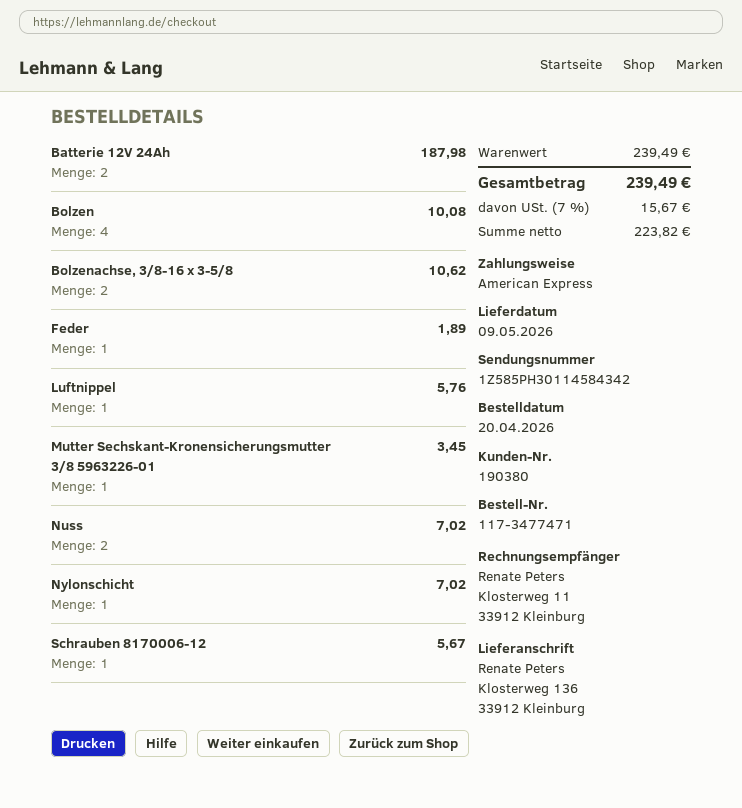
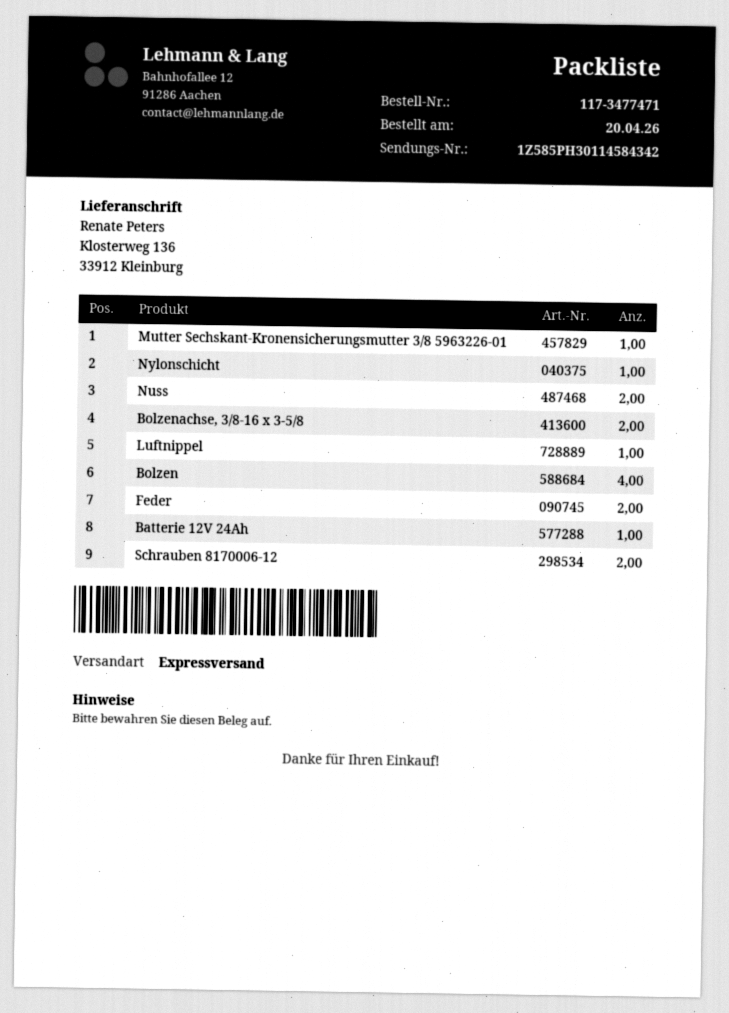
Batterie 12V 24Ah: 2 -> 1
Feder: 1 -> 2
Schrauben 8170006-12: 1 -> 2

